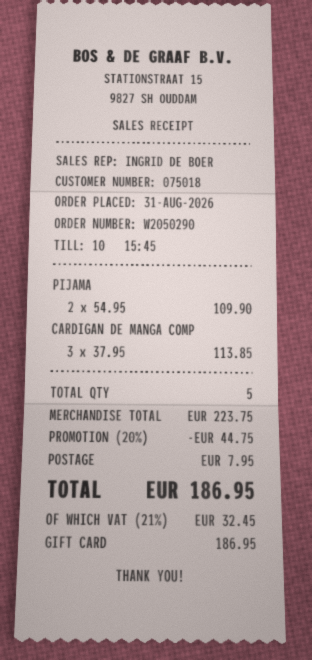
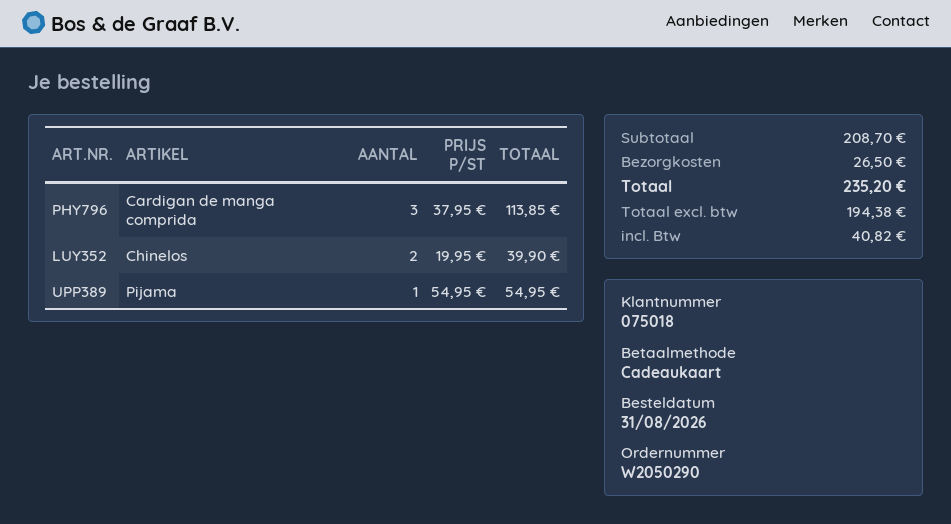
PIJAMA: 2 x 54.95 = 109.90 -> 1 x 54.95 = 54.95
Chinelos: none -> 2 x 19.95 = 39.90
subtotal: 223.75 -> 208.70
discount: 20% = 44.75 -> none
shipping: 7.95 -> 26.50
tax: 32.45 -> 40.82
total: 186.95 -> 235.20

